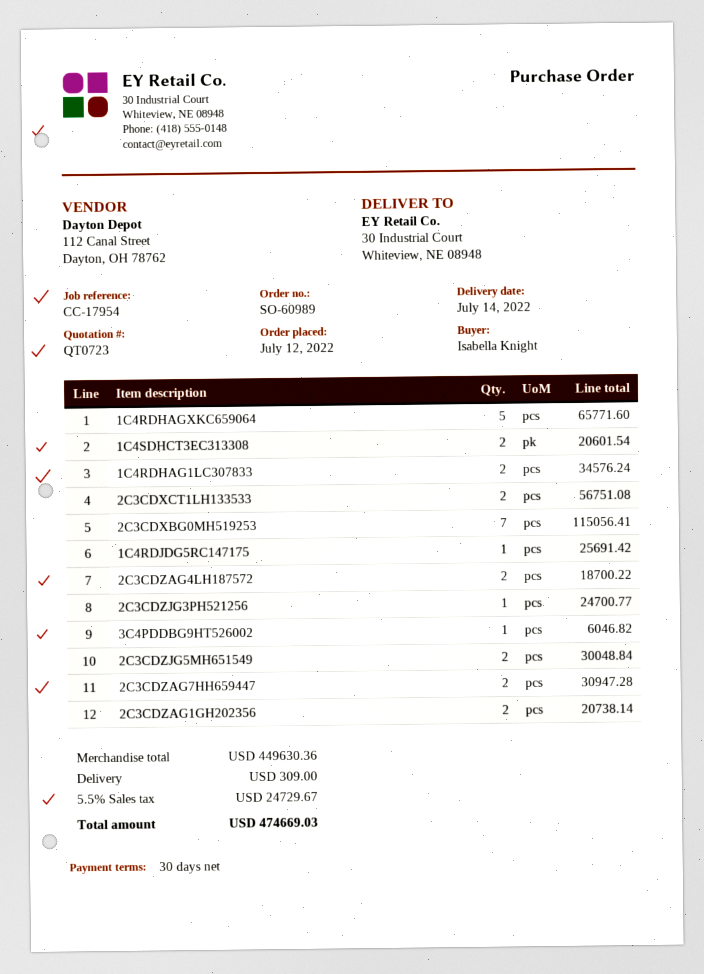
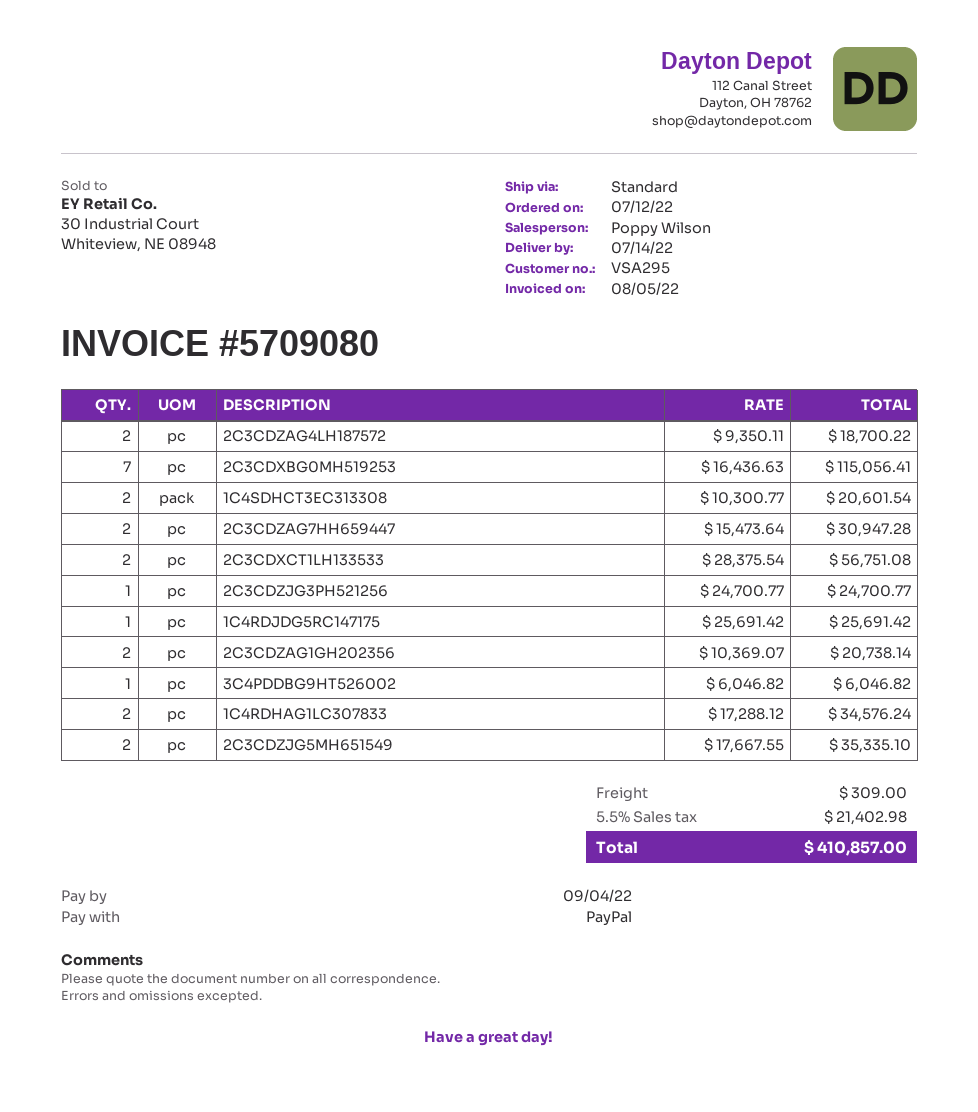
1C4RDHAGXKC659064: 5 for 65771.60 -> none
2C3CDZJG5MH651549: 2 for 30048.84 -> 2 for 35335.10
tax: 5.5% = 24729.67 -> 5.5% = 21402.98
total: 474669.03 -> 410857.00

